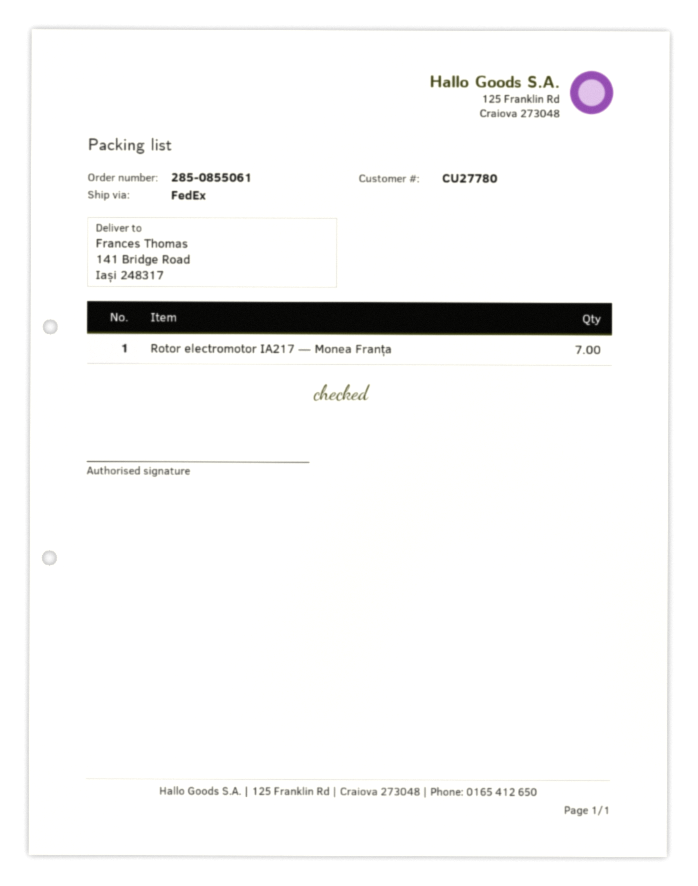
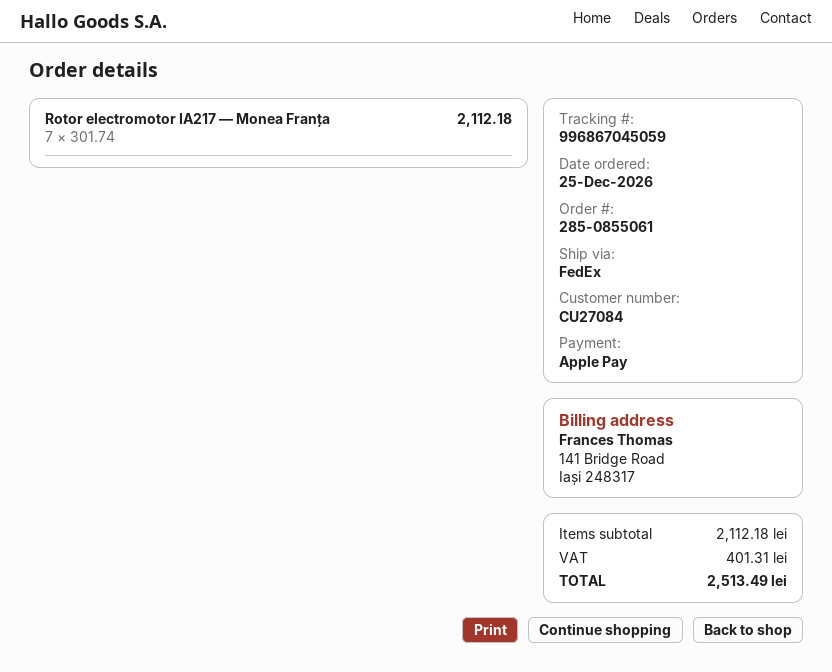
customer number: CU27780 -> CU27084

